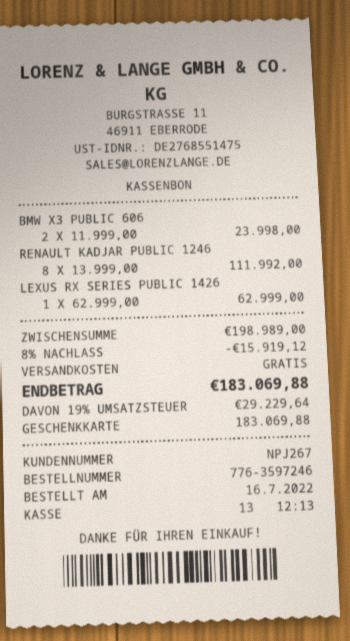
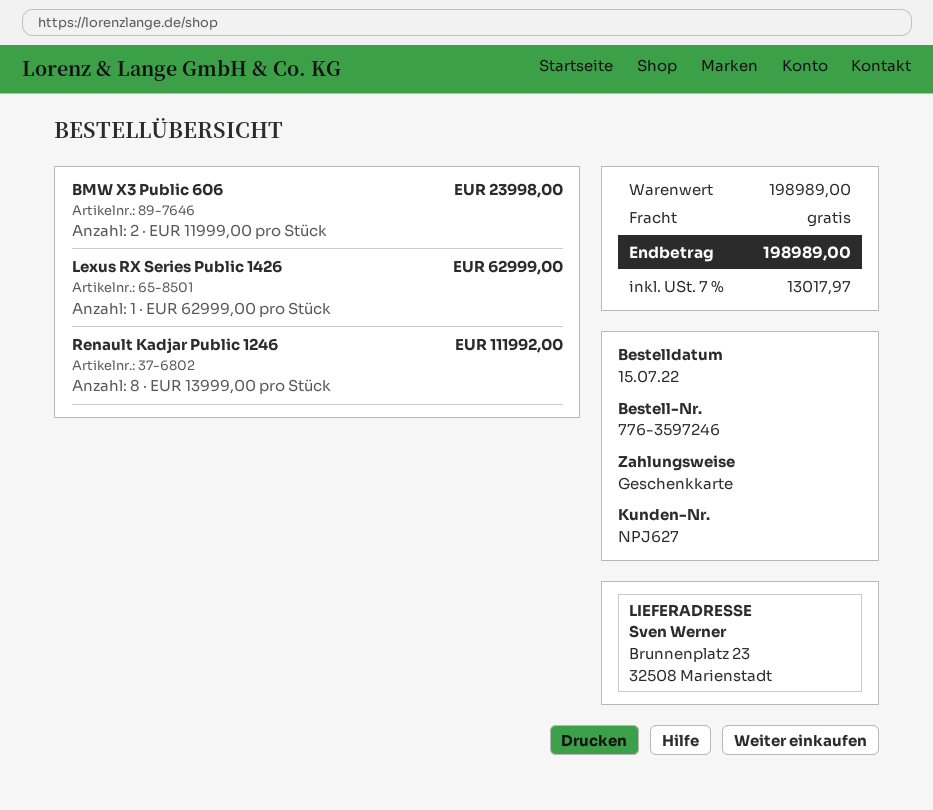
order date: 2022-07-16 -> 2022-07-15
customer number: NPJ267 -> NPJ627
discount: 8% = 15919.12 -> none
tax: 19% = 29229.64 -> 7% = 13017.97
total: 183069.88 -> 198989.00

